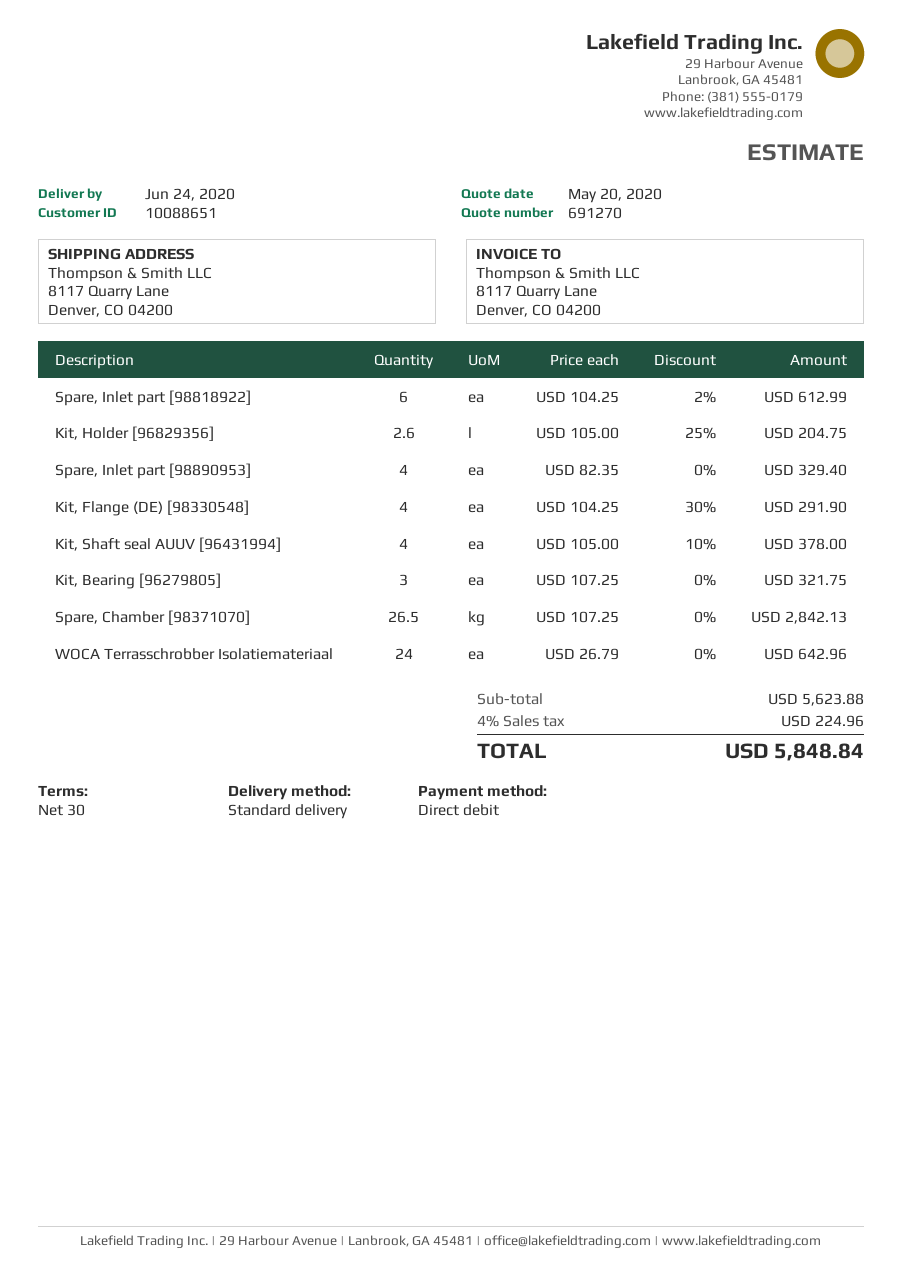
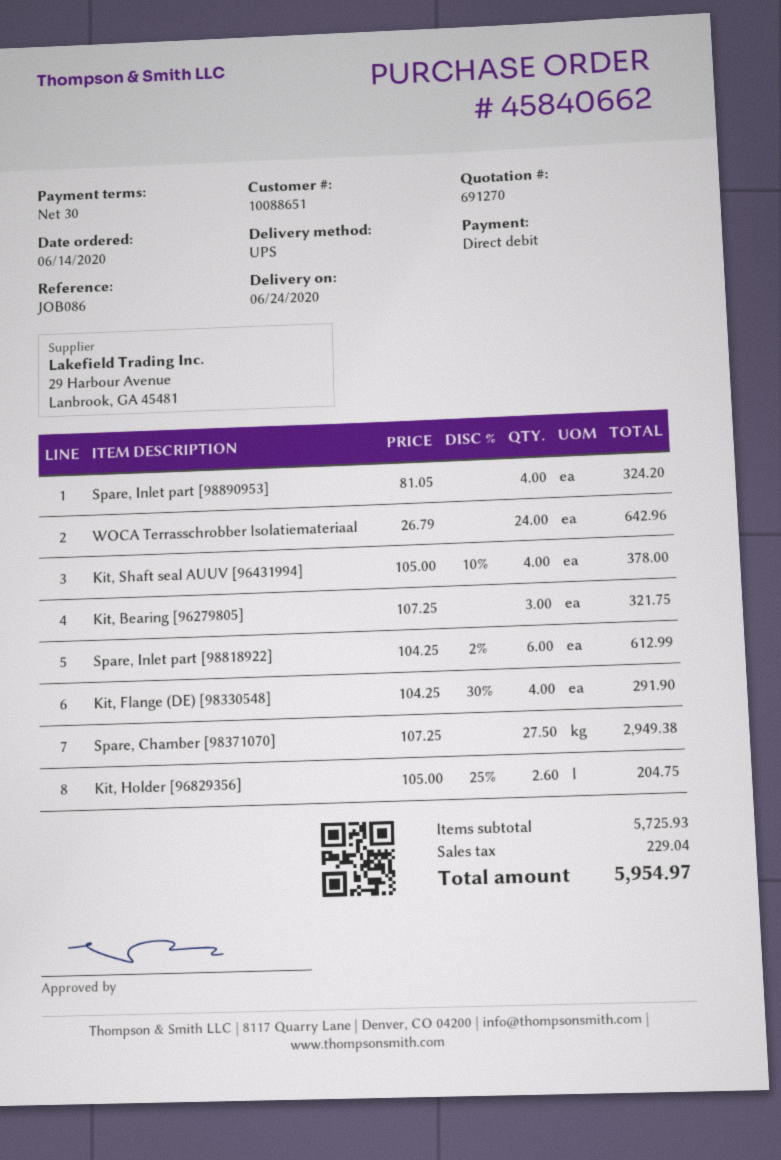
shipping method: standard -> UPS
Spare, Inlet part [98890953]: 4 x 82.35 = 329.40 -> 4 x 81.05 = 324.20
Spare, Chamber [98371070]: 26.5 x 107.25 = 2842.13 -> 27.5 x 107.25 = 2949.38
subtotal: 5623.88 -> 5725.93
tax: 224.96 -> 229.04
total: 5848.84 -> 5954.97

